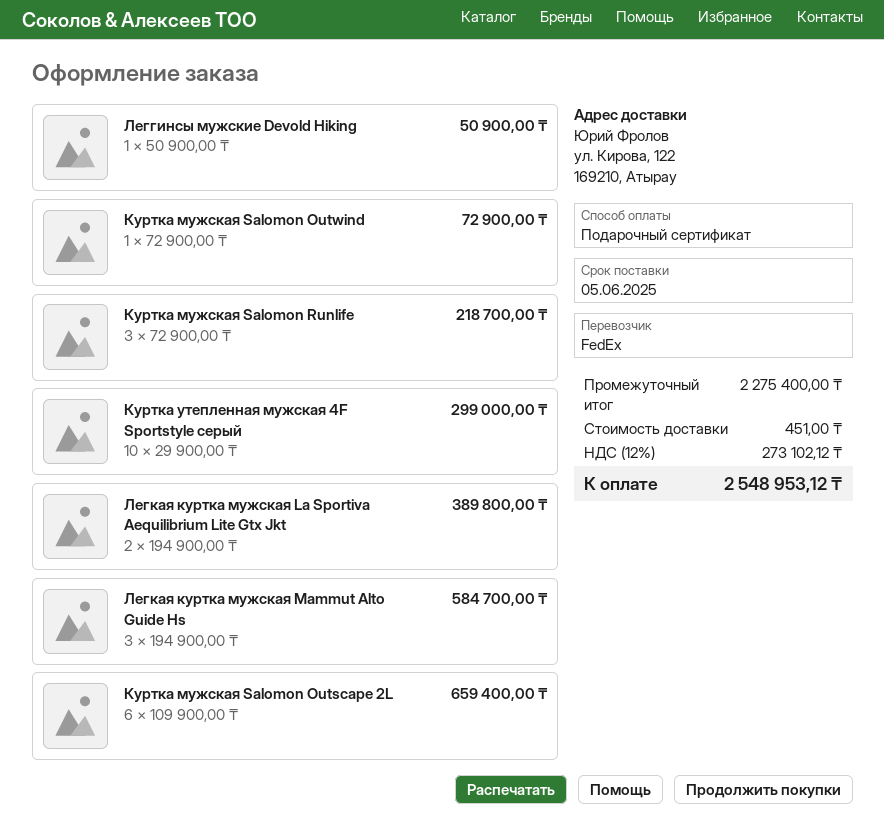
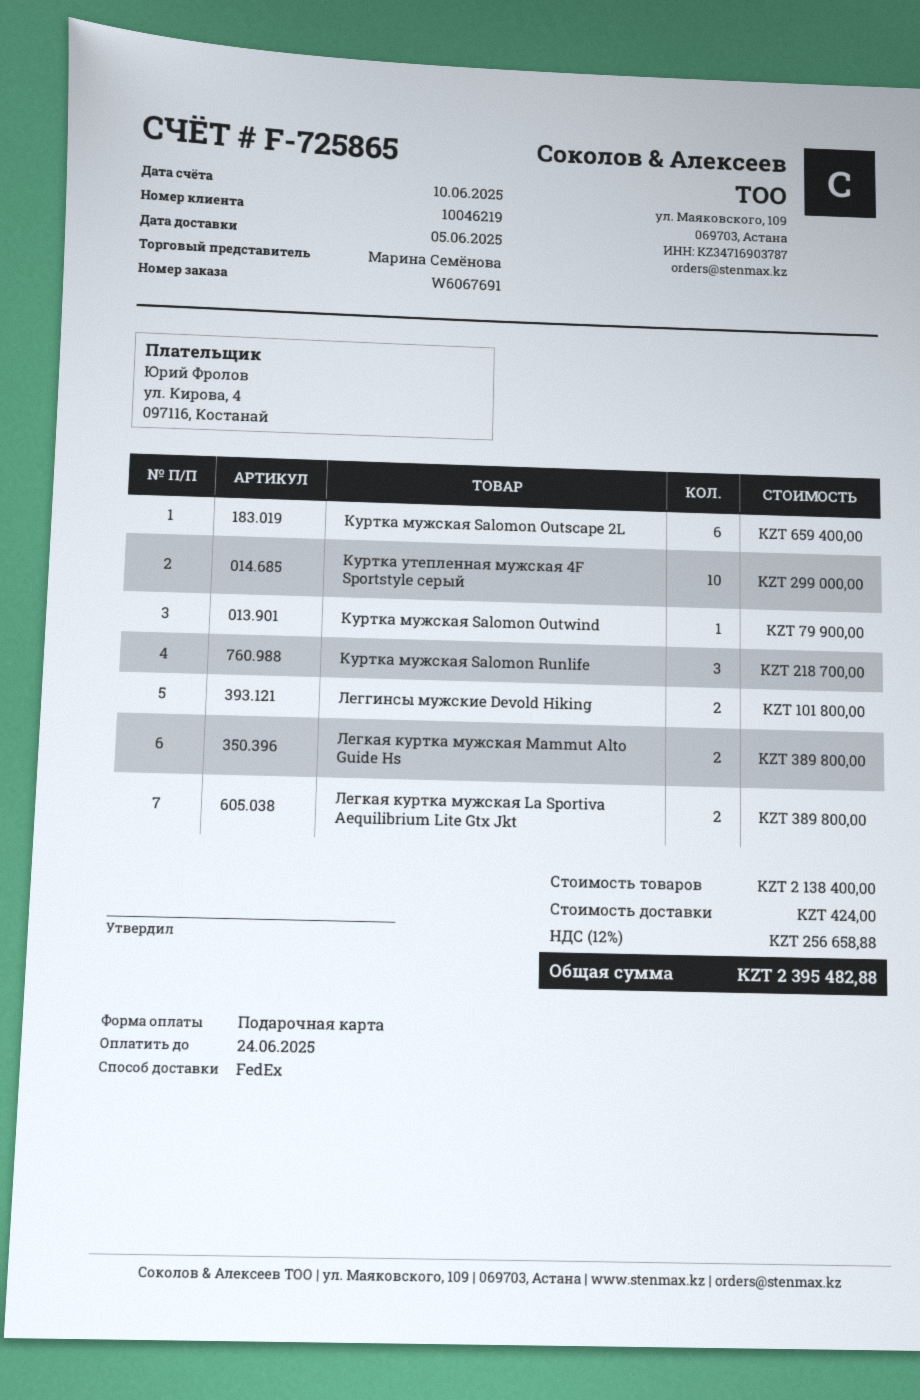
Леггинсы мужские Devold Hiking: 1 for 50900.00 -> 2 for 101800.00
Куртка мужская Salomon Outwind: 1 for 72900.00 -> 1 for 79900.00
Легкая куртка мужская Mammut Alto Guide Hs: 3 for 584700.00 -> 2 for 389800.00
subtotal: 2275400.00 -> 2138400.00
shipping: 451.00 -> 424.00
tax: 12% = 273102.12 -> 12% = 256658.88
total: 2548953.12 -> 2395482.88

